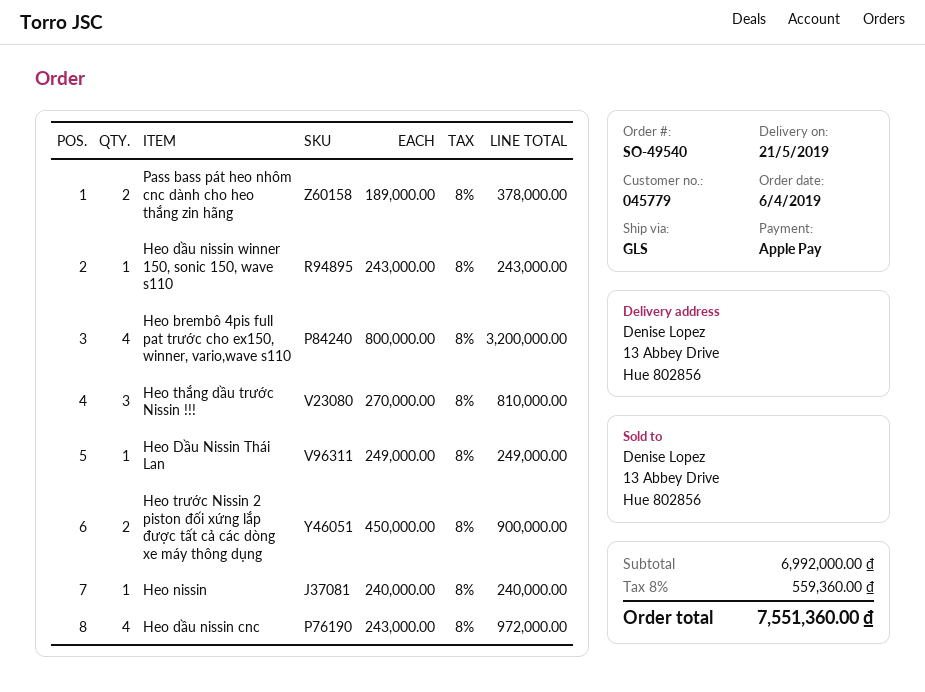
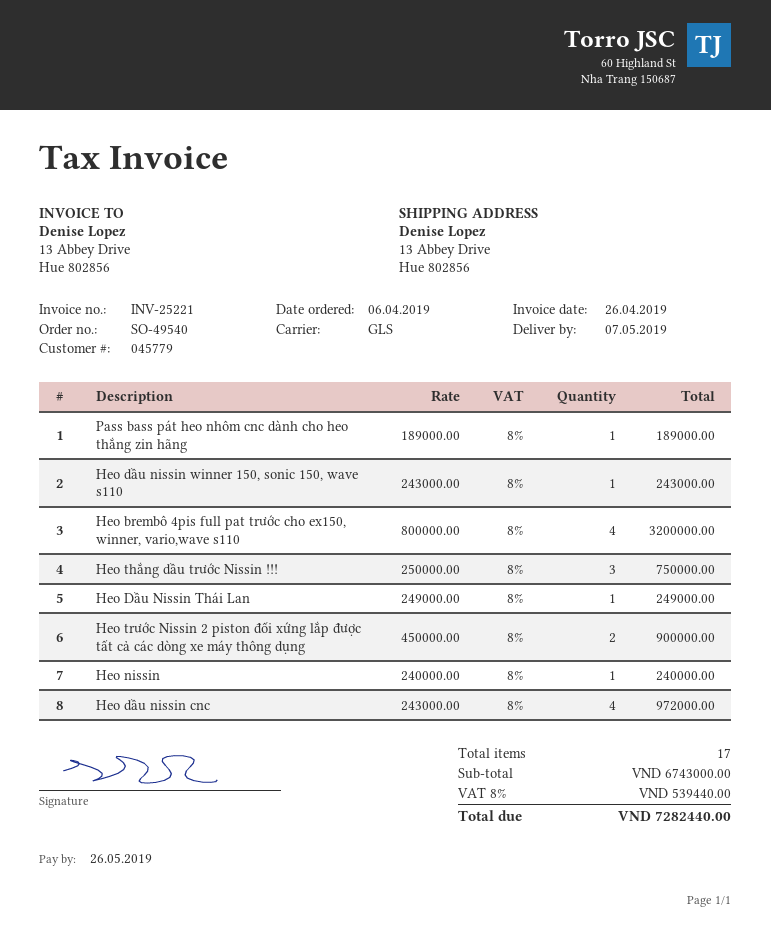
delivery date: 2019-05-21 -> 2019-05-07
Pass bass pát heo nhôm cnc dành cho heo thắng zin hãng: 2 x 189000.00 = 378000.00 -> 1 x 189000.00 = 189000.00
Heo thắng dầu trước Nissin !!!: 3 x 270000.00 = 810000.00 -> 3 x 250000.00 = 750000.00
subtotal: 6992000.00 -> 6743000.00
tax: 8% = 559360.00 -> 8% = 539440.00
total: 7551360.00 -> 7282440.00

